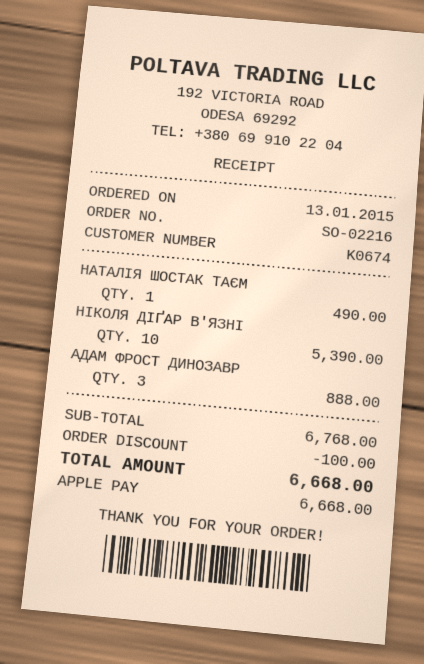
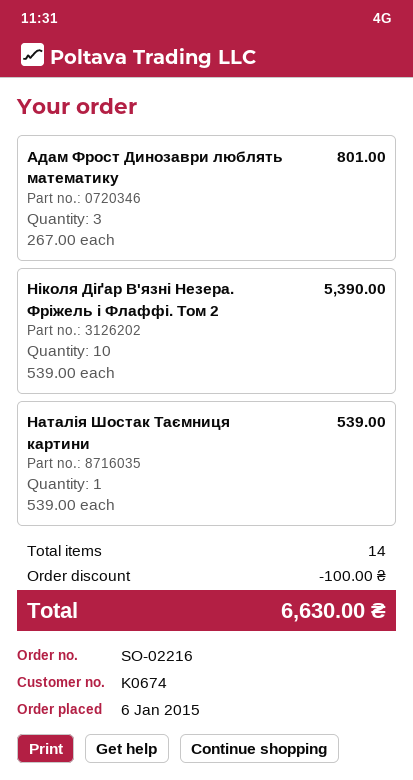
order date: 2015-01-13 -> 2015-01-06
НАТАЛІЯ ШОСТАК ТАЄМ: 1 for 490.00 -> 1 for 539.00
АДАМ ФРОСТ ДИНОЗАВР: 3 for 888.00 -> 3 for 801.00
total: 6668.00 -> 6630.00

